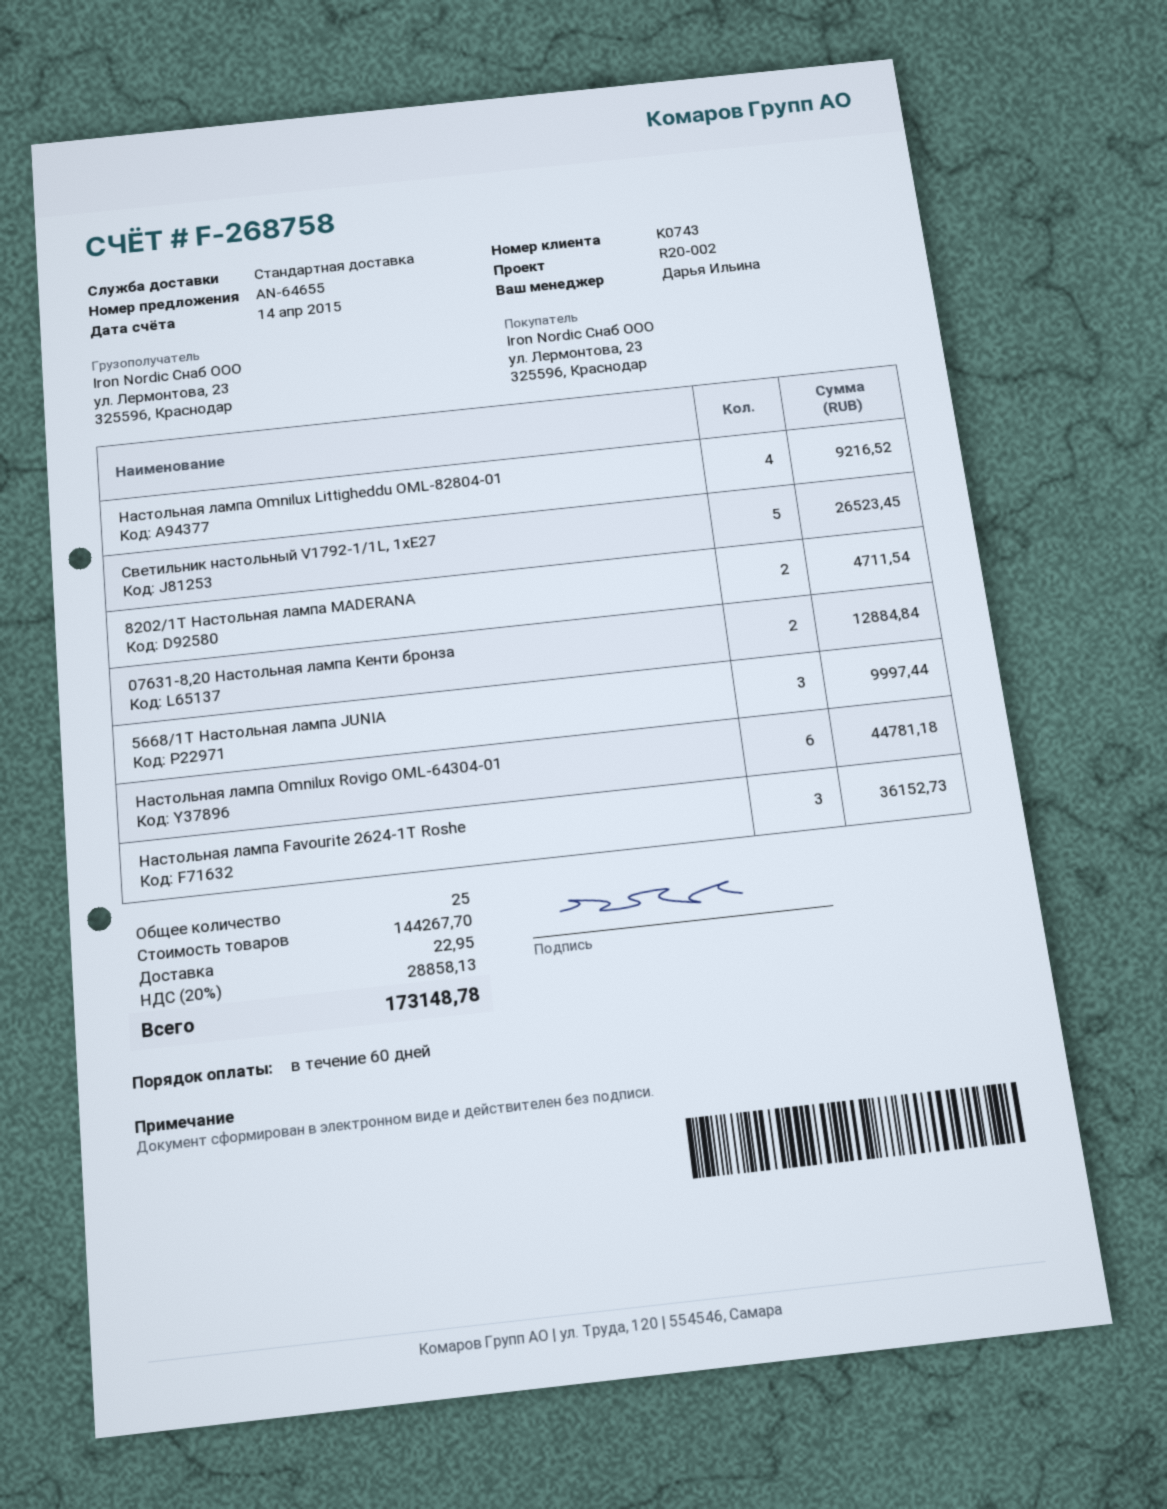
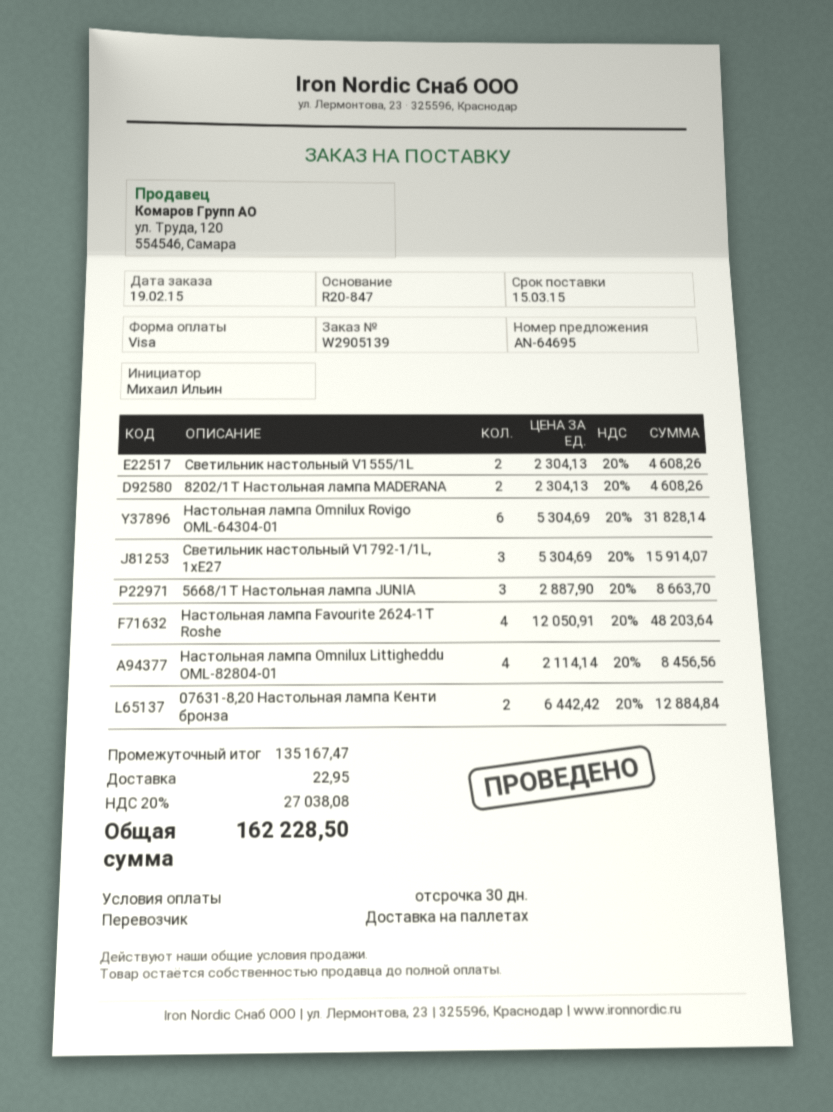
quote number: AN-64655 -> AN-64695
payment terms: 60 days -> 30 days
reference: R20-002 -> R20-847
shipping method: standard -> pallet freight
Настольная лампа Omnilux Littigheddu OML-82804-01: 4 for 9216.52 -> 4 for 8456.56
Светильник настольный V1792-1/1L, 1xE27: 5 for 26523.45 -> 3 for 15914.07
8202/1T Настольная лампа MADERANA: 2 for 4711.54 -> 2 for 4608.26
5668/1T Настольная лампа JUNIA: 3 for 9997.44 -> 3 for 8663.70
Настольная лампа Omnilux Rovigo OML-64304-01: 6 for 44781.18 -> 6 for 31828.14
Настольная лампа Favourite 2624-1T Roshe: 3 for 36152.73 -> 4 for 48203.64
Светильник настольный V1555/1L: none -> 2 for 4608.26
subtotal: 144267.70 -> 135167.47
tax: 20% = 28858.13 -> 20% = 27038.08
total: 173148.78 -> 162228.50

